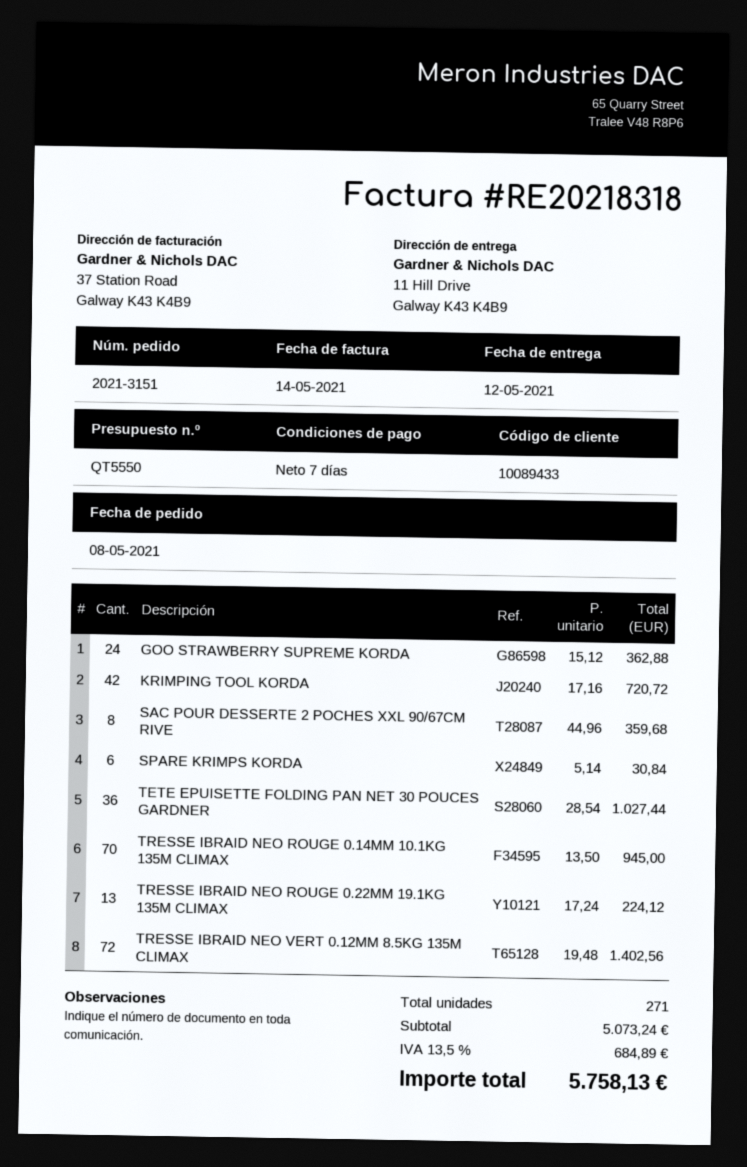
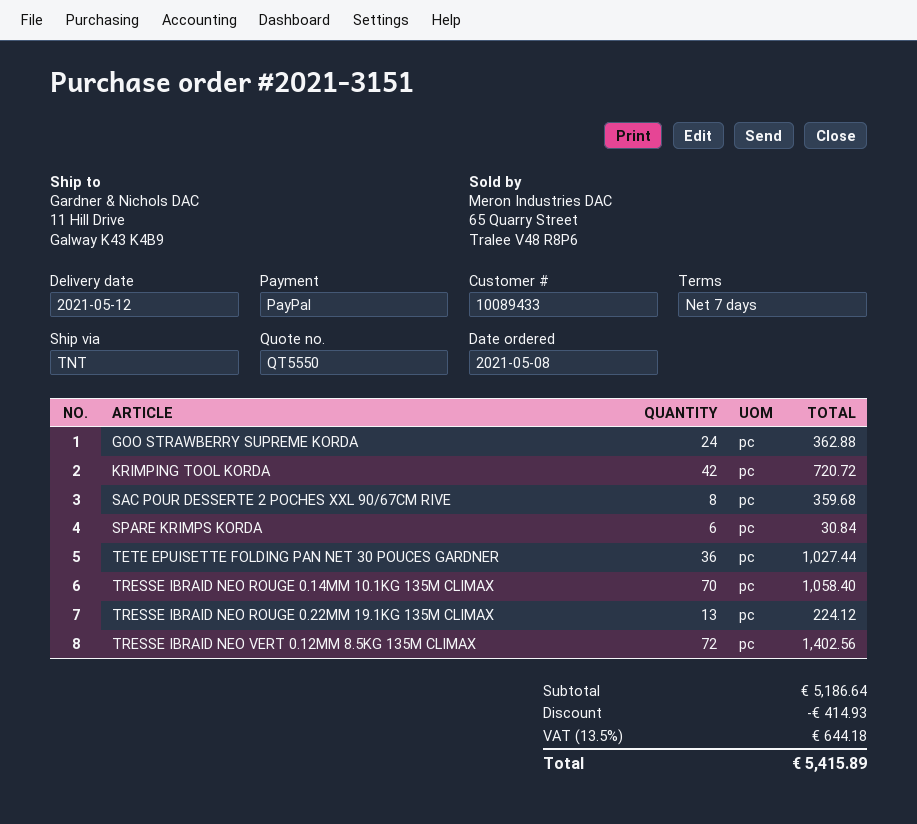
TRESSE IBRAID NEO ROUGE 0.14MM 10.1KG 135M CLIMAX: 70 for 945.00 -> 70 for 1058.40
subtotal: 5073.24 -> 5186.64
discount: none -> 414.93
tax: 13.5% = 684.89 -> 13.5% = 644.18
total: 5758.13 -> 5415.89

